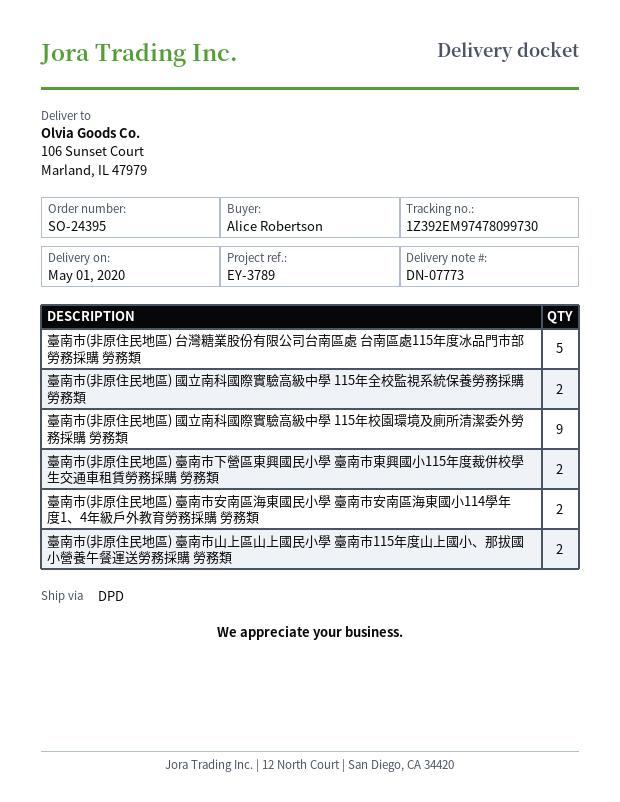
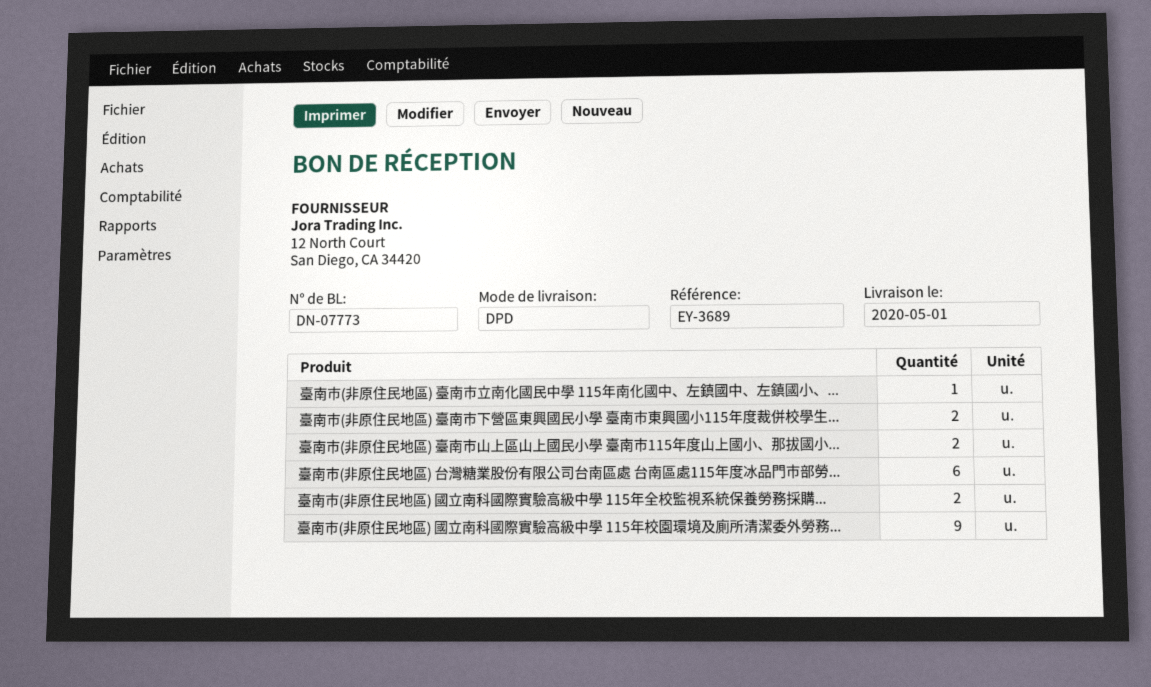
reference: EY-3789 -> EY-3689
臺南市(非原住民地區) 台灣糖業股份有限公司台南區處 台南區處115年度冰品門市部勞務採購 勞務類: 5 -> 6
臺南市(非原住民地區) 臺南市安南區海東國民小學 臺南市安南區海東國小114學年度1、4年級戶外教育勞務採購 勞務類: 2 -> none
臺南市(非原住民地區) 臺南市立南化國民中學 115年南化國中、左鎮國中、左鎮國小、...: none -> 1

